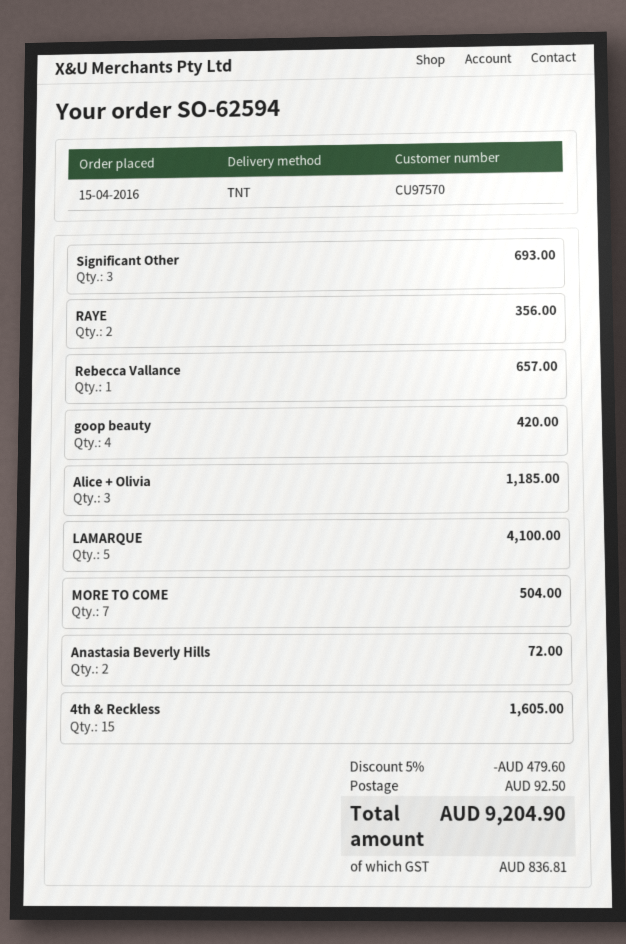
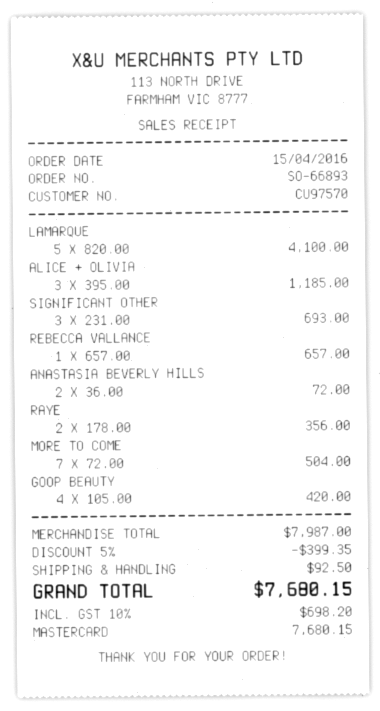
order number: SO-62594 -> SO-66893
4th & Reckless: 15 for 1605.00 -> none
discount: 5% = 479.60 -> 5% = 399.35
tax: 836.81 -> 698.20
total: 9204.90 -> 7680.15

